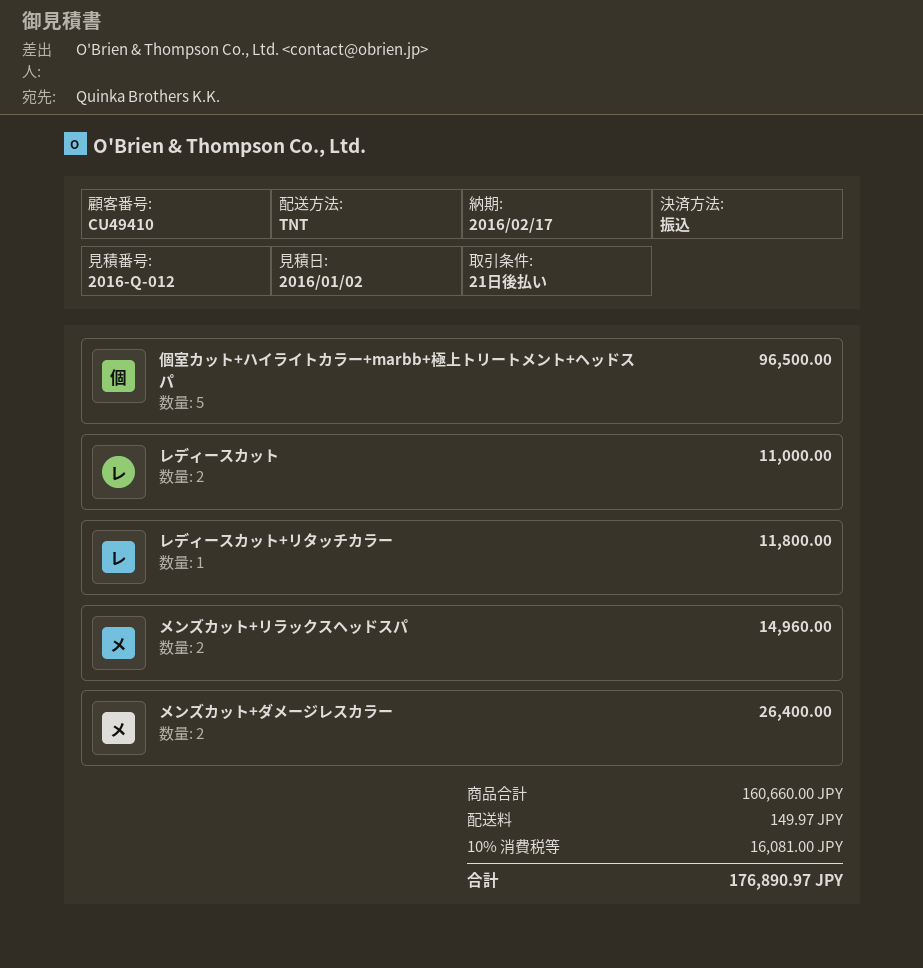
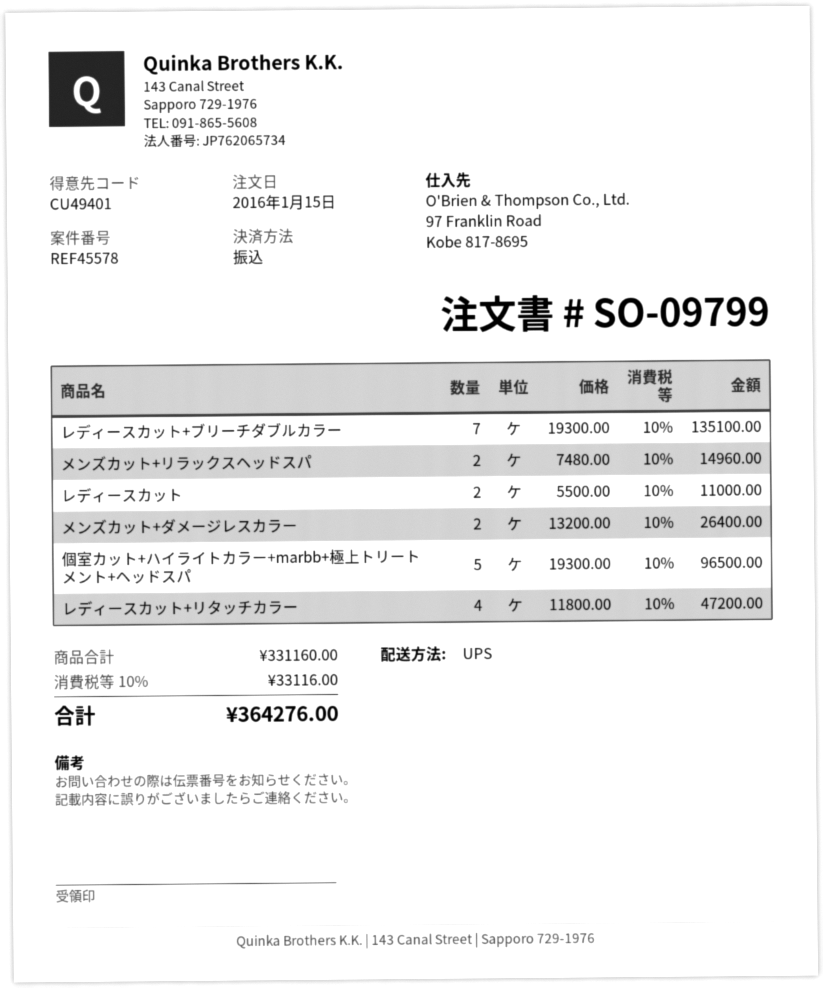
customer number: CU49410 -> CU49401
shipping method: TNT -> UPS
レディースカット+リタッチカラー: 1 for 11800.00 -> 4 for 47200.00
レディースカット+ブリーチダブルカラー: none -> 7 for 135100.00
subtotal: 160660.00 -> 331160.00
shipping: 149.97 -> none
tax: 10% = 16081.00 -> 10% = 33116.00
total: 176890.97 -> 364276.00

